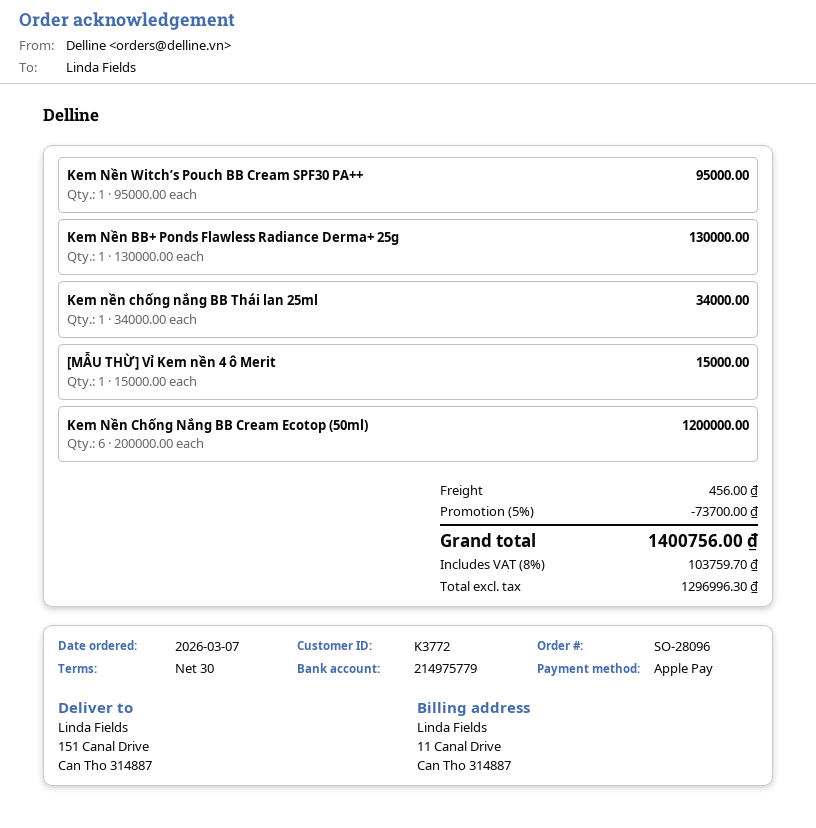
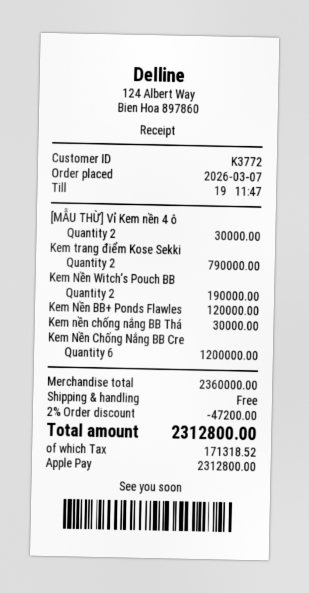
Kem Nền Witch’s Pouch BB Cream SPF30 PA++: 1 for 95000.00 -> 2 for 190000.00
Kem Nền BB+ Ponds Flawless Radiance Derma+ 25g: 1 for 130000.00 -> 1 for 120000.00
Kem nền chống nắng BB Thái lan 25ml: 1 for 34000.00 -> 1 for 30000.00
[MẪU THỪ] Vỉ Kem nền 4 ô Merit: 1 for 15000.00 -> 2 for 30000.00
Kem trang điểm Kose Sekki: none -> 2 for 790000.00
discount: 5% = 73700.00 -> 2% = 47200.00
shipping: 456.00 -> 0.00
tax: 103759.70 -> 171318.52
total: 1400756.00 -> 2312800.00

